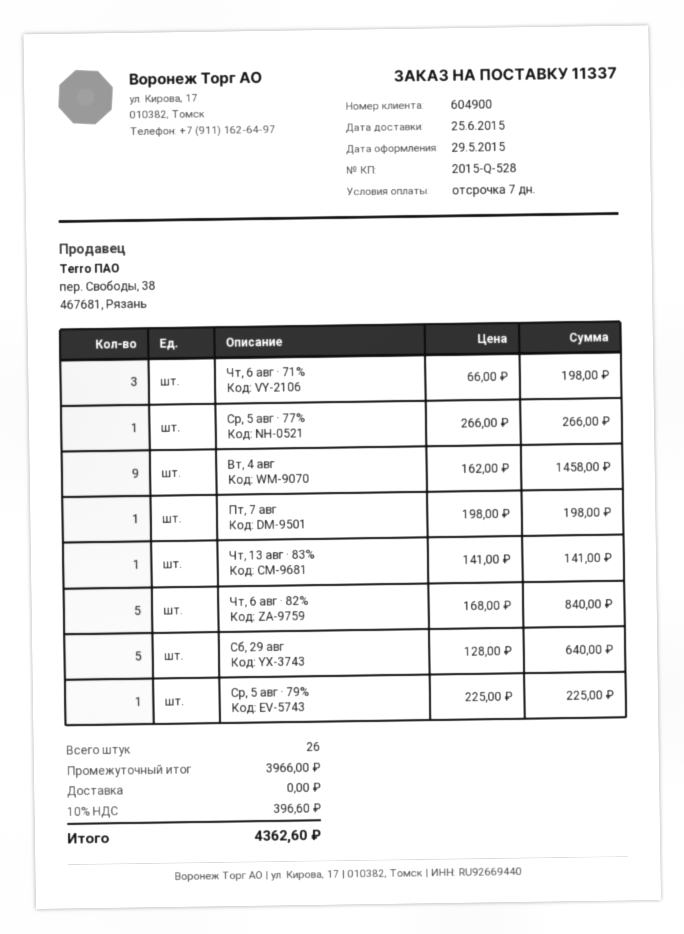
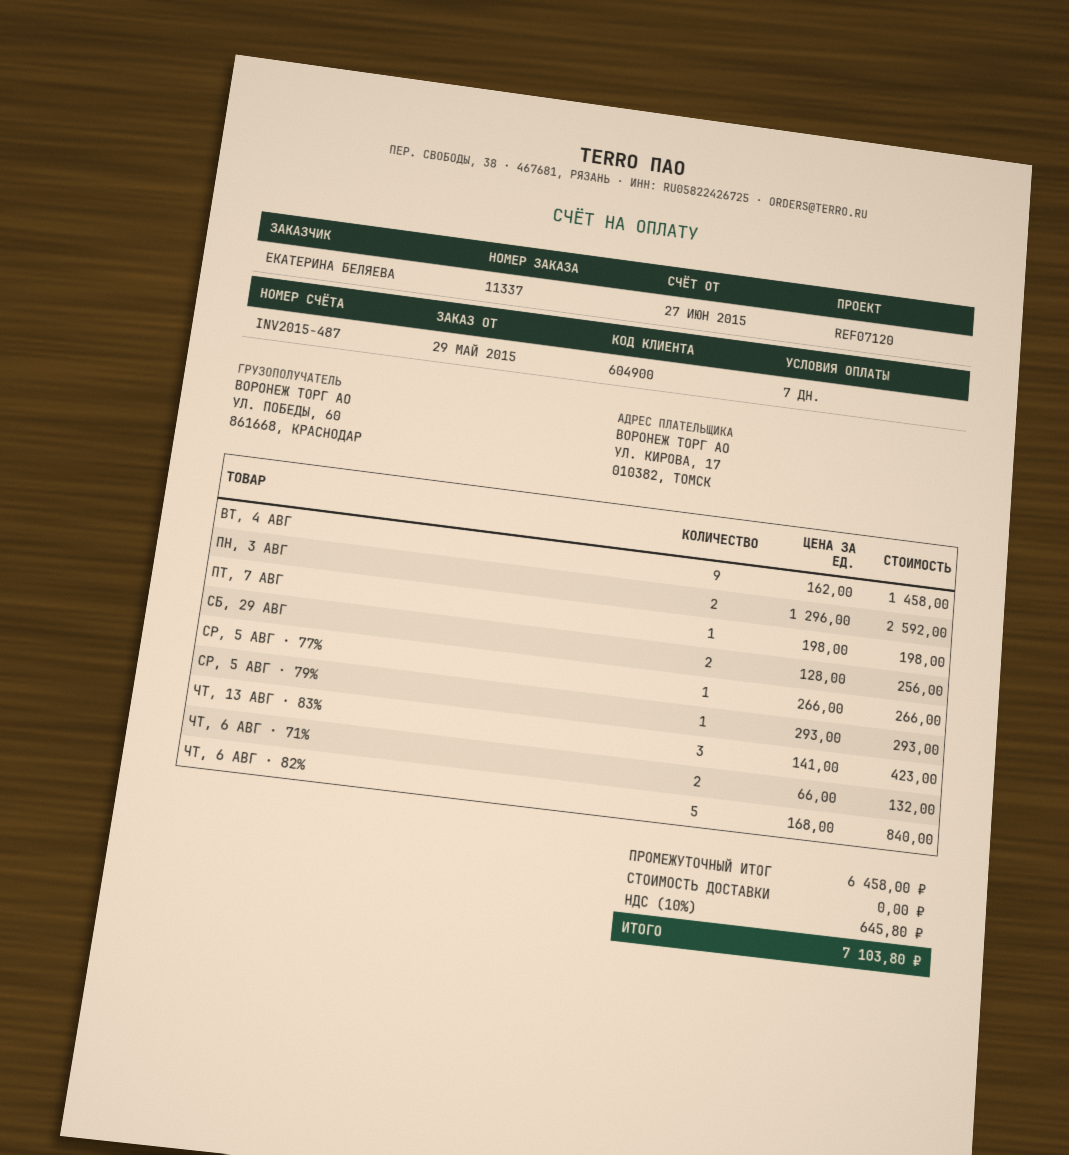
Чт, 6 авг · 71%: 3 x 66.00 = 198.00 -> 2 x 66.00 = 132.00
Чт, 13 авг · 83%: 1 x 141.00 = 141.00 -> 3 x 141.00 = 423.00
Сб, 29 авг: 5 x 128.00 = 640.00 -> 2 x 128.00 = 256.00
Ср, 5 авг · 79%: 1 x 225.00 = 225.00 -> 1 x 293.00 = 293.00
ПН, 3 АВГ: none -> 2 x 1296.00 = 2592.00
subtotal: 3966.00 -> 6458.00
tax: 10% = 396.60 -> 10% = 645.80
total: 4362.60 -> 7103.80

